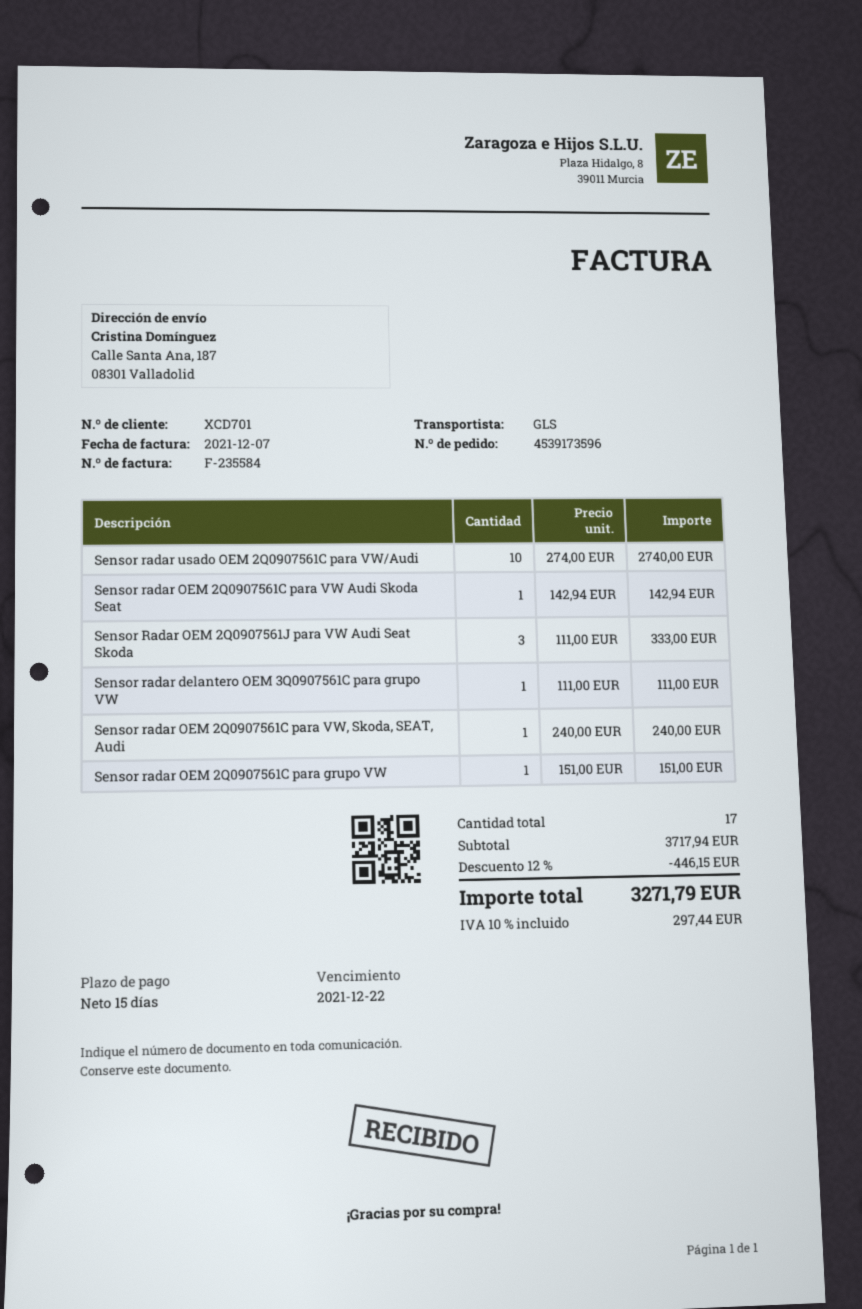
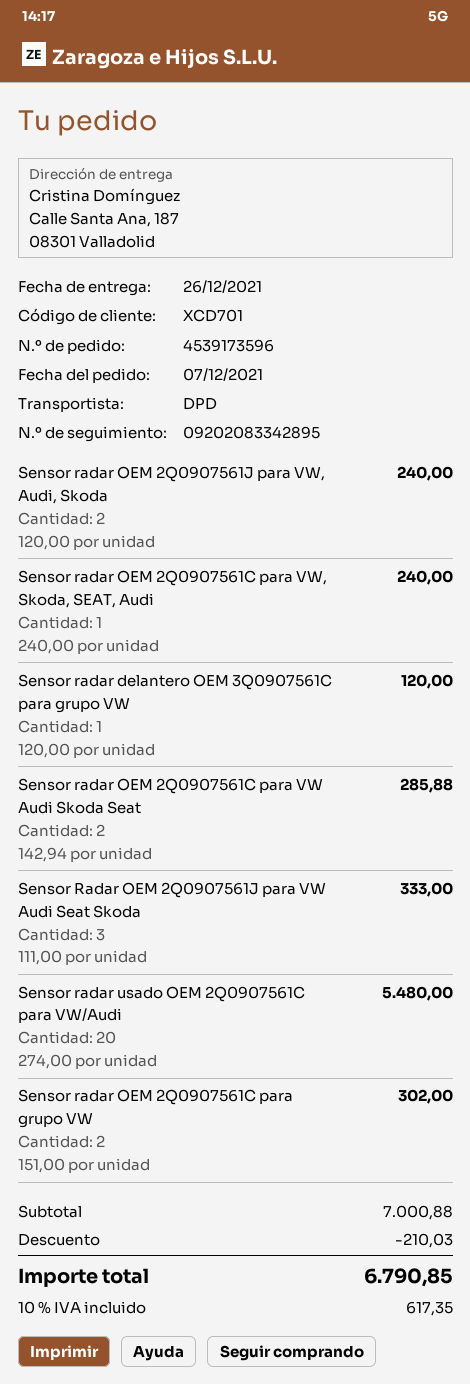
shipping method: GLS -> DPD
Sensor radar usado OEM 2Q0907561C para VW/Audi: 10 x 274.00 = 2740.00 -> 20 x 274.00 = 5480.00
Sensor radar OEM 2Q0907561C para VW Audi Skoda Seat: 1 x 142.94 = 142.94 -> 2 x 142.94 = 285.88
Sensor radar delantero OEM 3Q0907561C para grupo VW: 1 x 111.00 = 111.00 -> 1 x 120.00 = 120.00
Sensor radar OEM 2Q0907561C para grupo VW: 1 x 151.00 = 151.00 -> 2 x 151.00 = 302.00
Sensor radar OEM 2Q0907561J para VW, Audi, Skoda: none -> 2 x 120.00 = 240.00
subtotal: 3717.94 -> 7000.88
discount: 446.15 -> 210.03
tax: 10% = 297.44 -> 10% = 617.35
total: 3271.79 -> 6790.85

